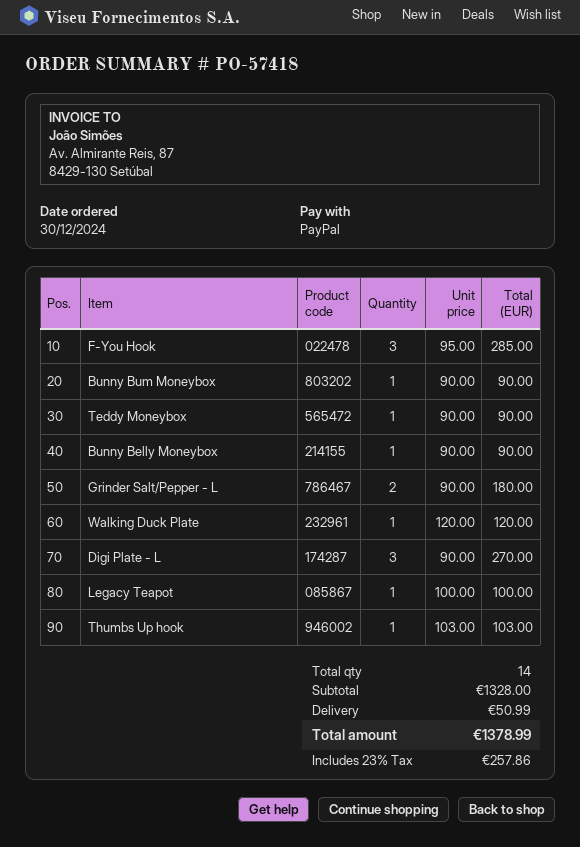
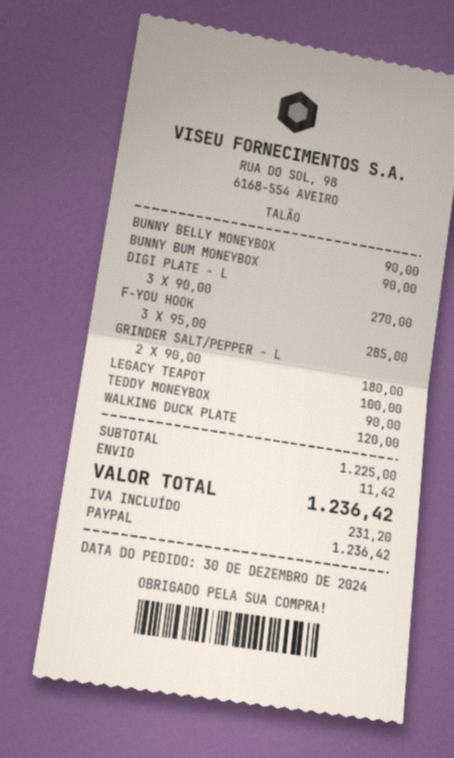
Thumbs Up hook: 1 x 103.00 = 103.00 -> none
subtotal: 1328.00 -> 1225.00
shipping: 50.99 -> 11.42
tax: 257.86 -> 231.20
total: 1378.99 -> 1236.42

